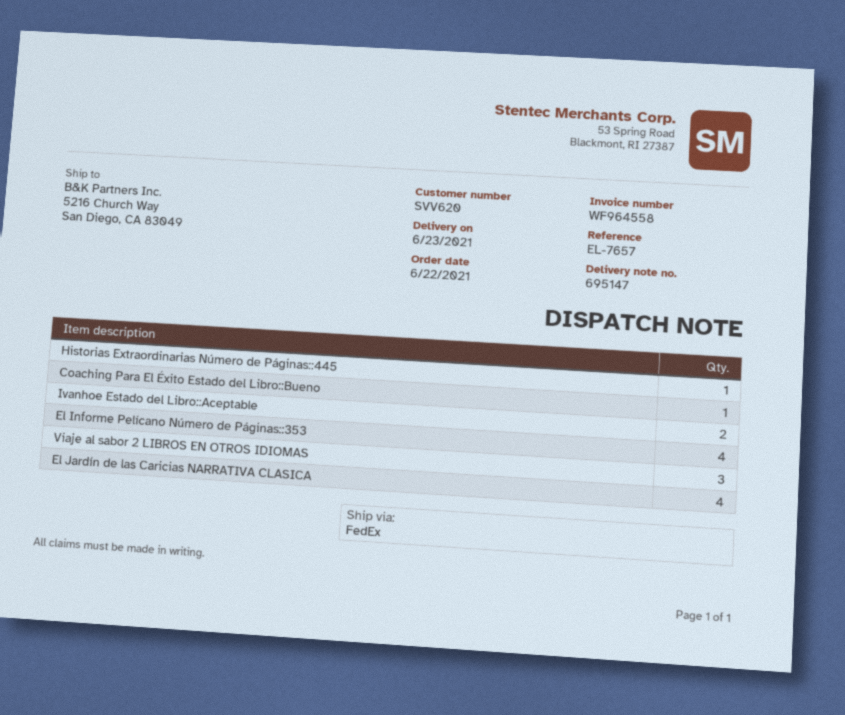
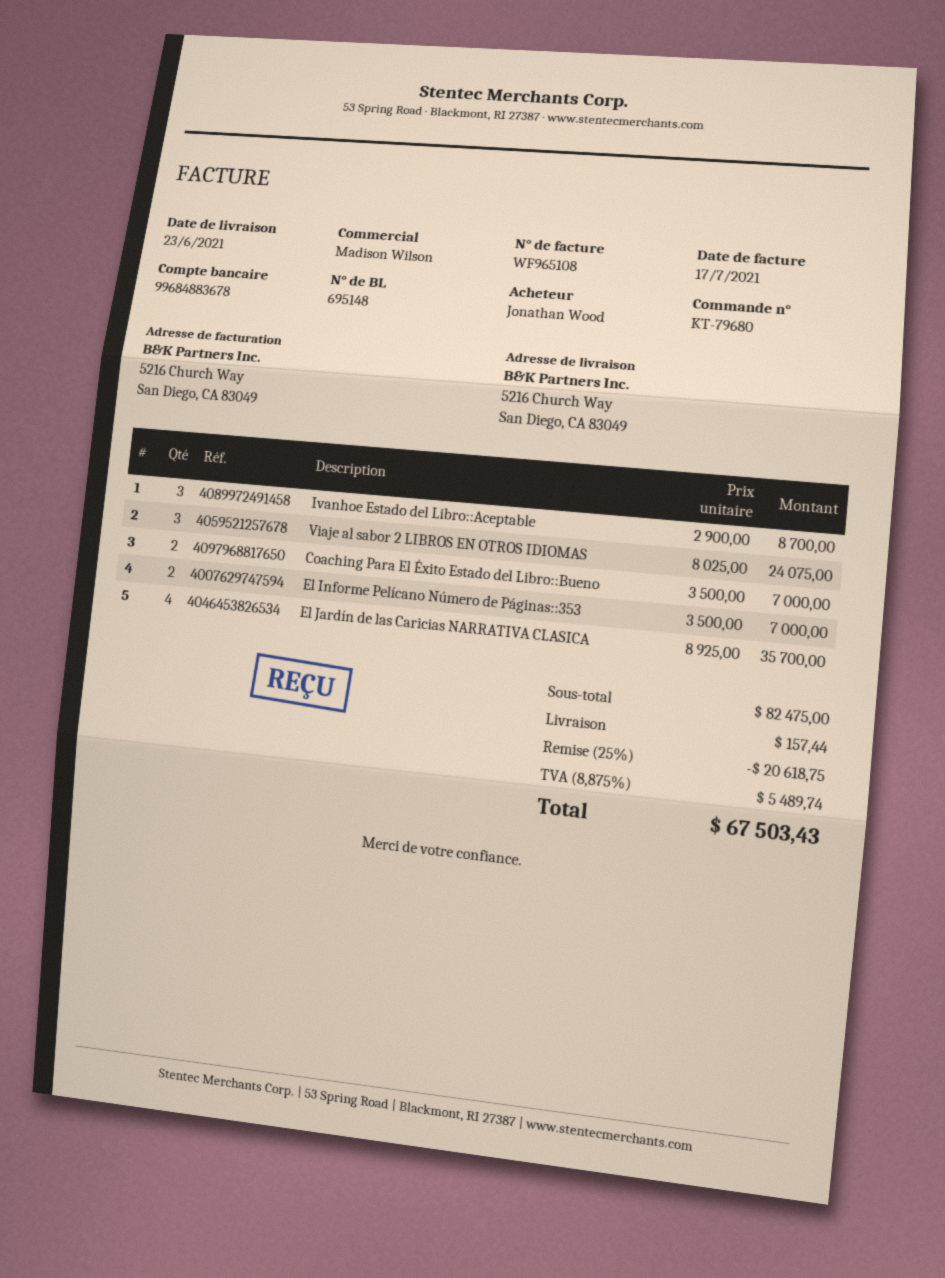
delivery note number: 695147 -> 695148
invoice number: WF964558 -> WF965108
Historias Extraordinarias Número de Páginas::445: 1 -> none
Coaching Para El Éxito Estado del Libro::Bueno: 1 -> 2
Ivanhoe Estado del Libro::Aceptable: 2 -> 3
El Informe Pelícano Número de Páginas::353: 4 -> 2

